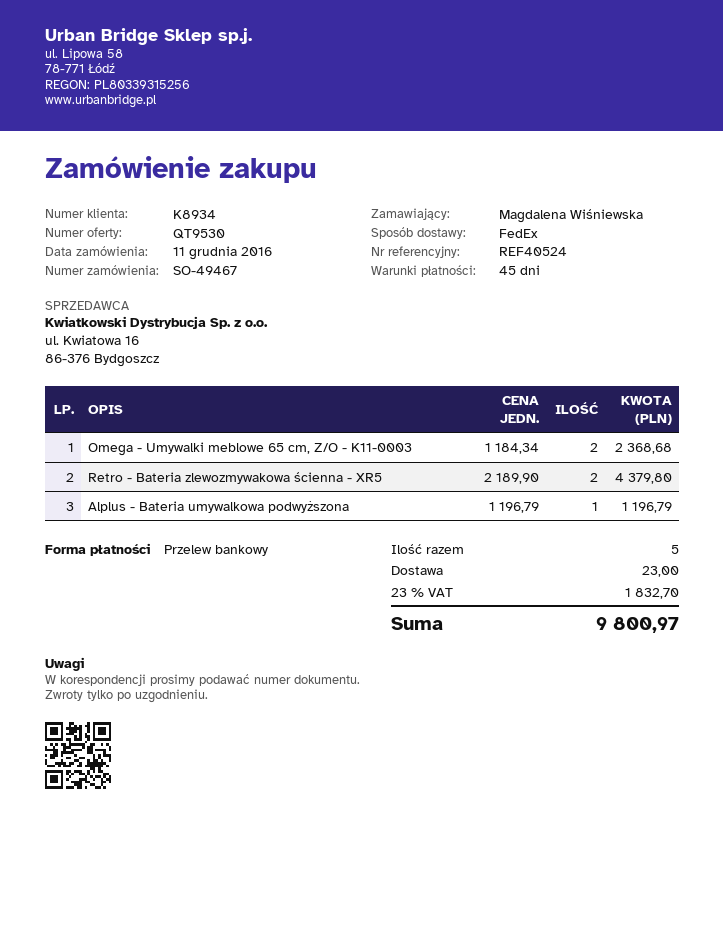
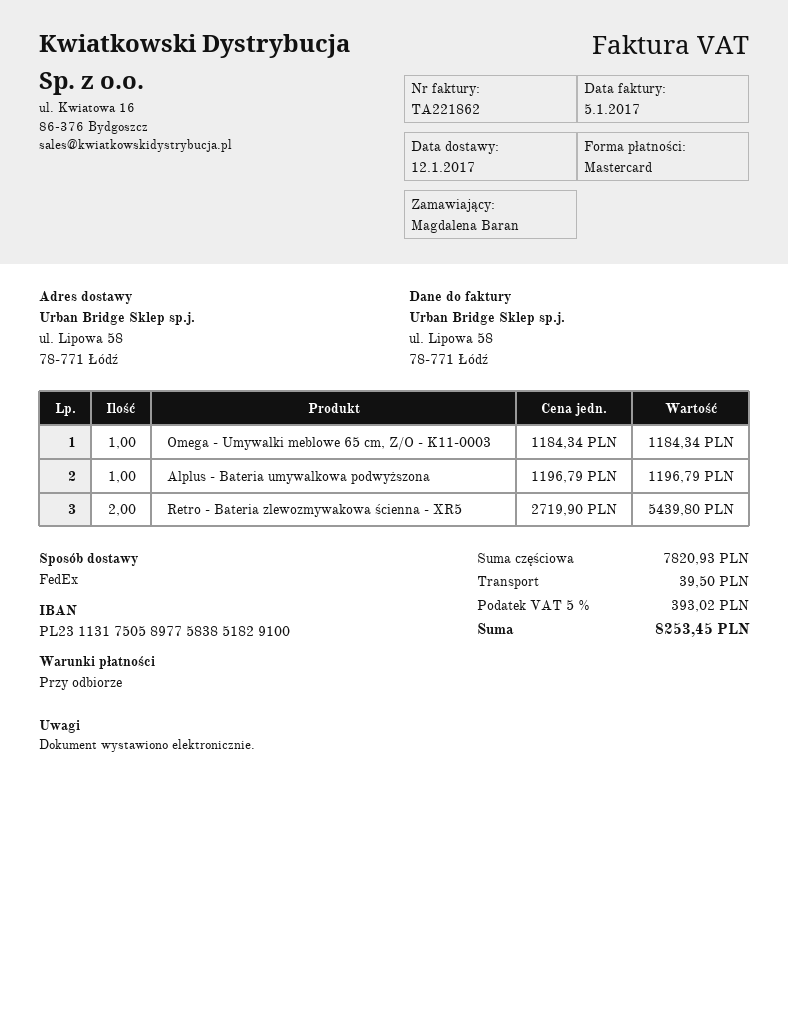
payment terms: 45 days -> on receipt
ordered by: Magdalena Wiśniewska -> Magdalena Baran
payment method: bank transfer -> Mastercard
Omega - Umywalki meblowe 65 cm, Z/O - K11-0003: 2 x 1184.34 = 2368.68 -> 1 x 1184.34 = 1184.34
Retro - Bateria zlewozmywakowa ścienna - XR5: 2 x 2189.90 = 4379.80 -> 2 x 2719.90 = 5439.80
shipping: 23.00 -> 39.50
tax: 23% = 1832.70 -> 5% = 393.02
total: 9800.97 -> 8253.45

